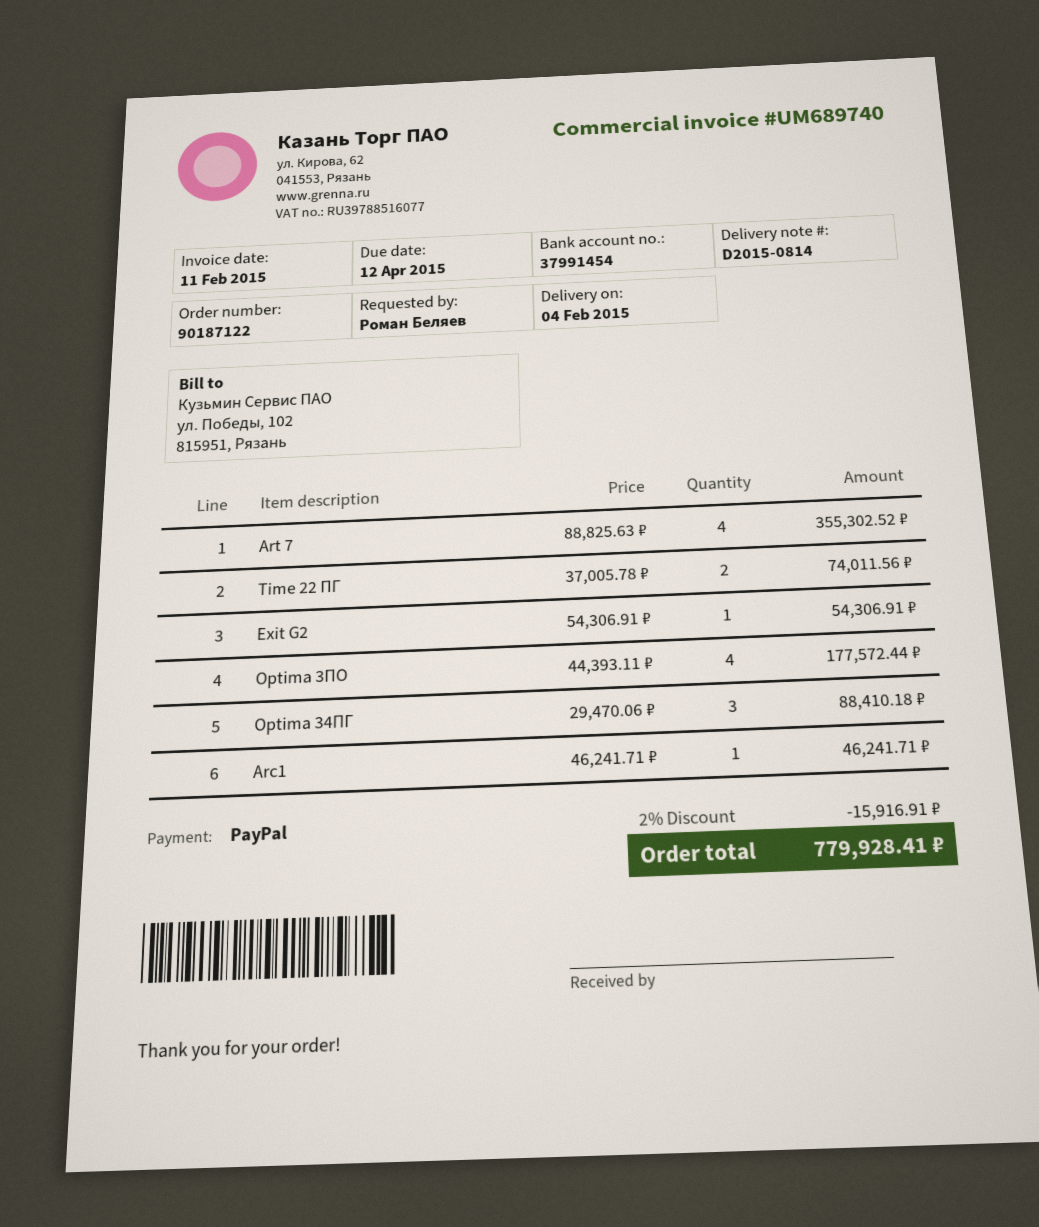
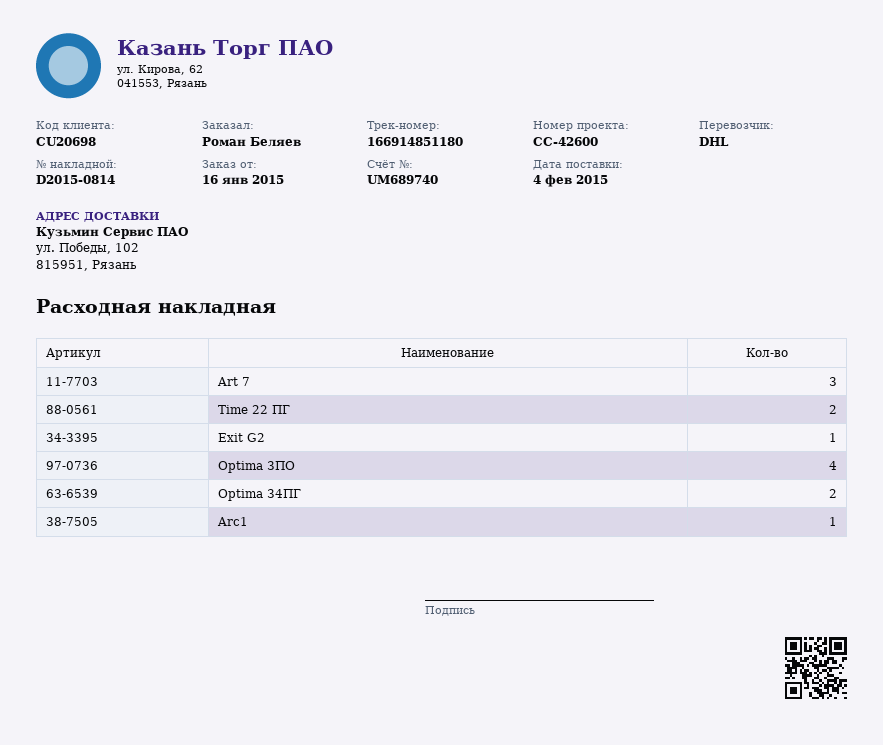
Art 7: 4 -> 3
Optima 34ПГ: 3 -> 2

